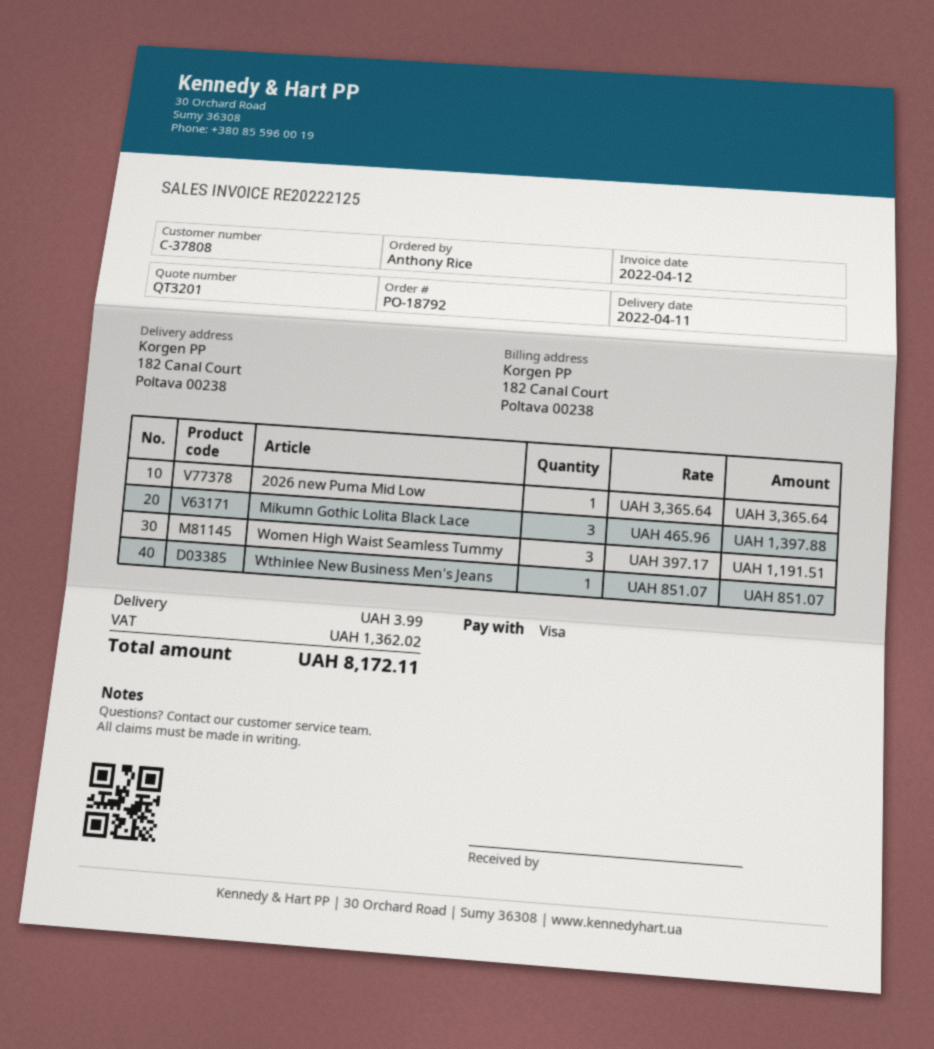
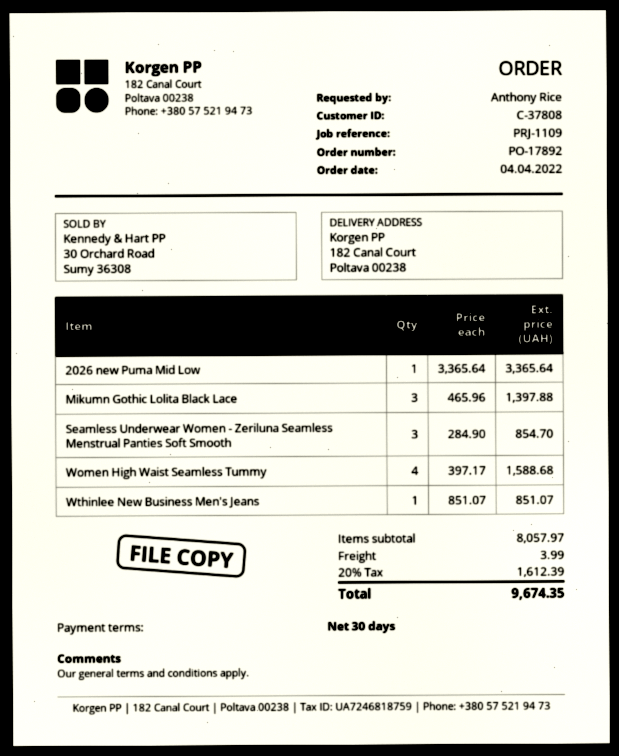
order number: PO-18792 -> PO-17892
Women High Waist Seamless Tummy: 3 x 397.17 = 1191.51 -> 4 x 397.17 = 1588.68
Seamless Underwear Women - Zeriluna Seamless Menstrual Panties Soft Smooth: none -> 3 x 284.90 = 854.70
tax: 1362.02 -> 1612.39
total: 8172.11 -> 9674.35

